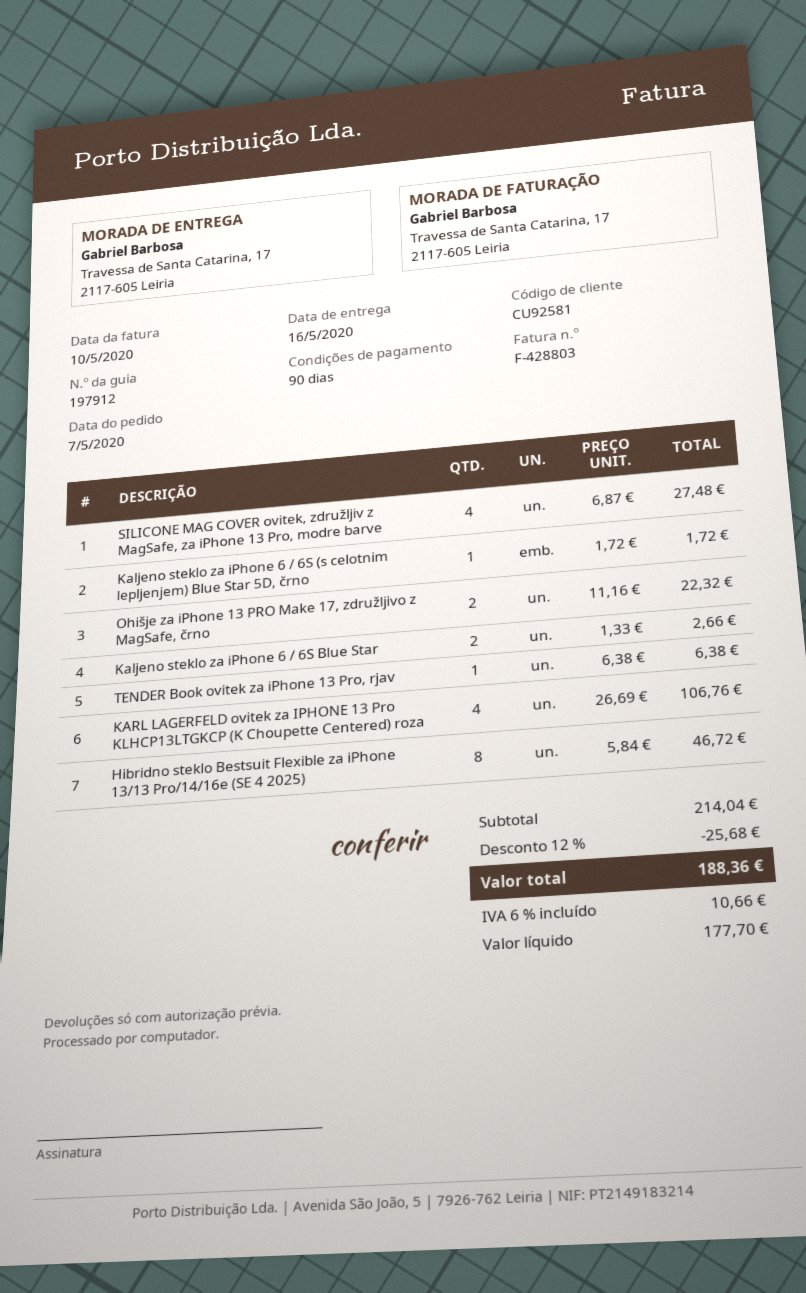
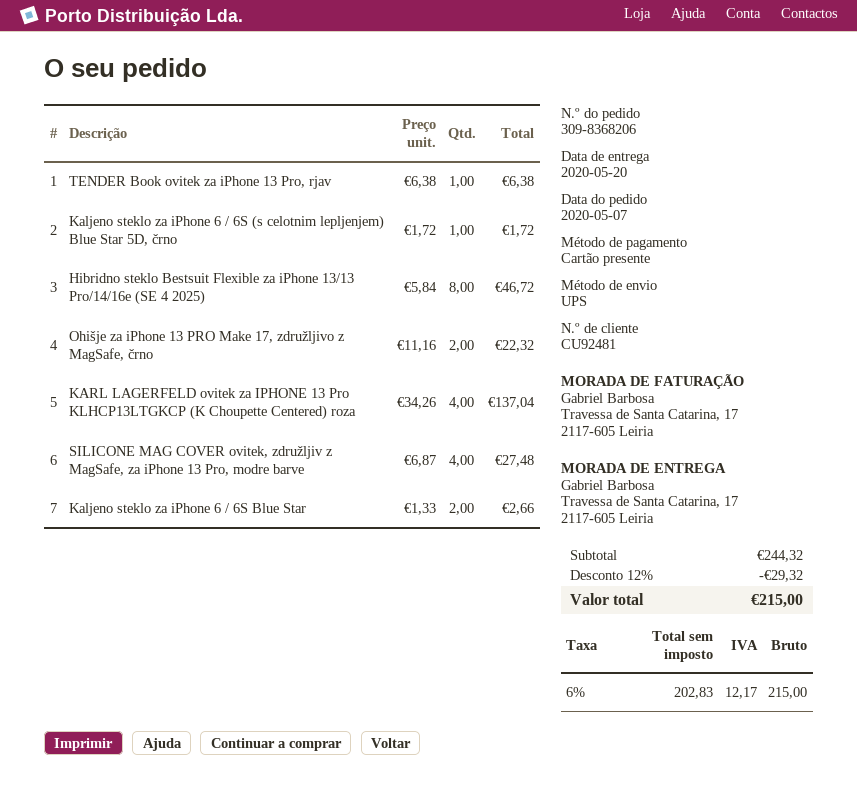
delivery date: 2020-05-16 -> 2020-05-20
customer number: CU92581 -> CU92481
KARL LAGERFELD ovitek za IPHONE 13 Pro KLHCP13LTGKCP (K Choupette Centered) roza: 4 x 26.69 = 106.76 -> 4 x 34.26 = 137.04
subtotal: 214.04 -> 244.32
discount: 12% = 25.68 -> 12% = 29.32
net: 177.70 -> 202.83
tax: 6% = 10.66 -> 6% = 12.17
total: 188.36 -> 215.00

